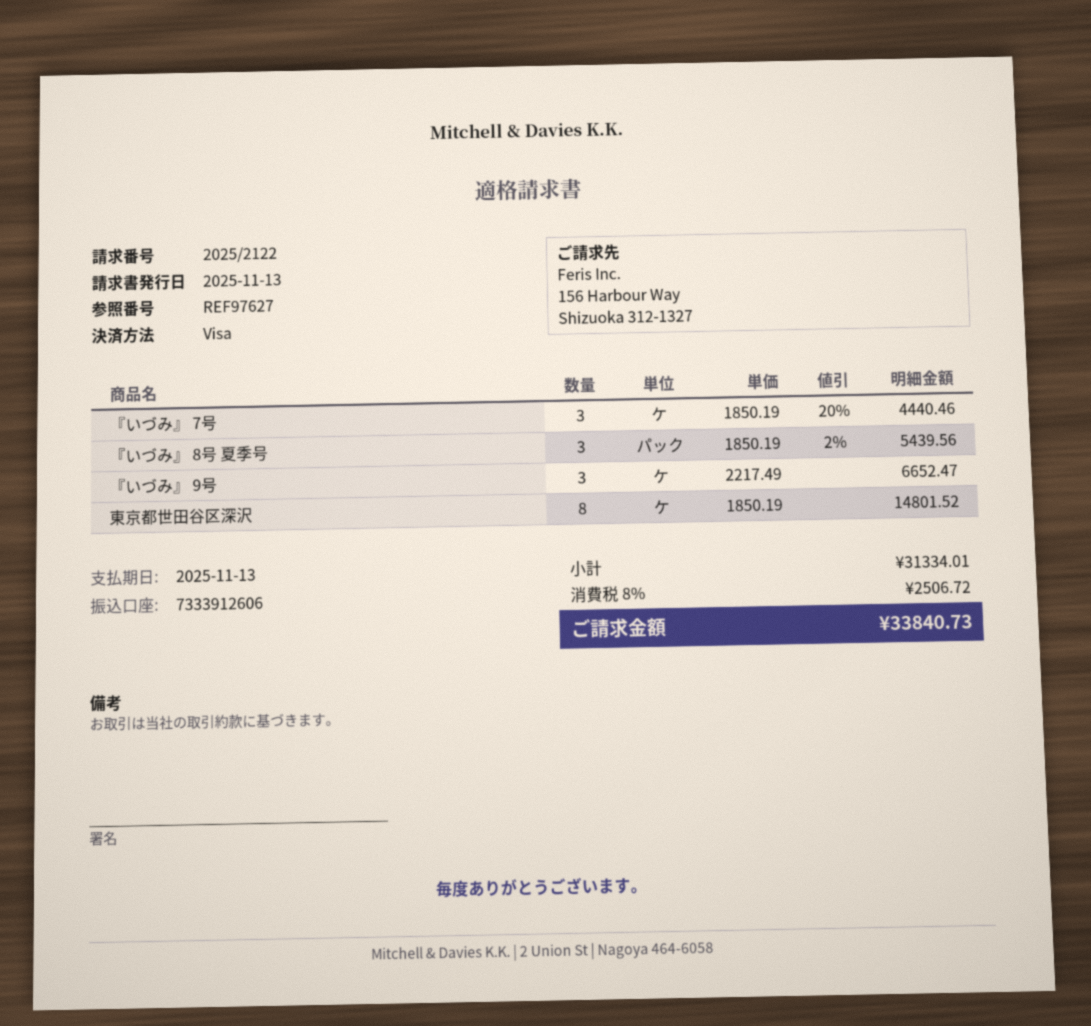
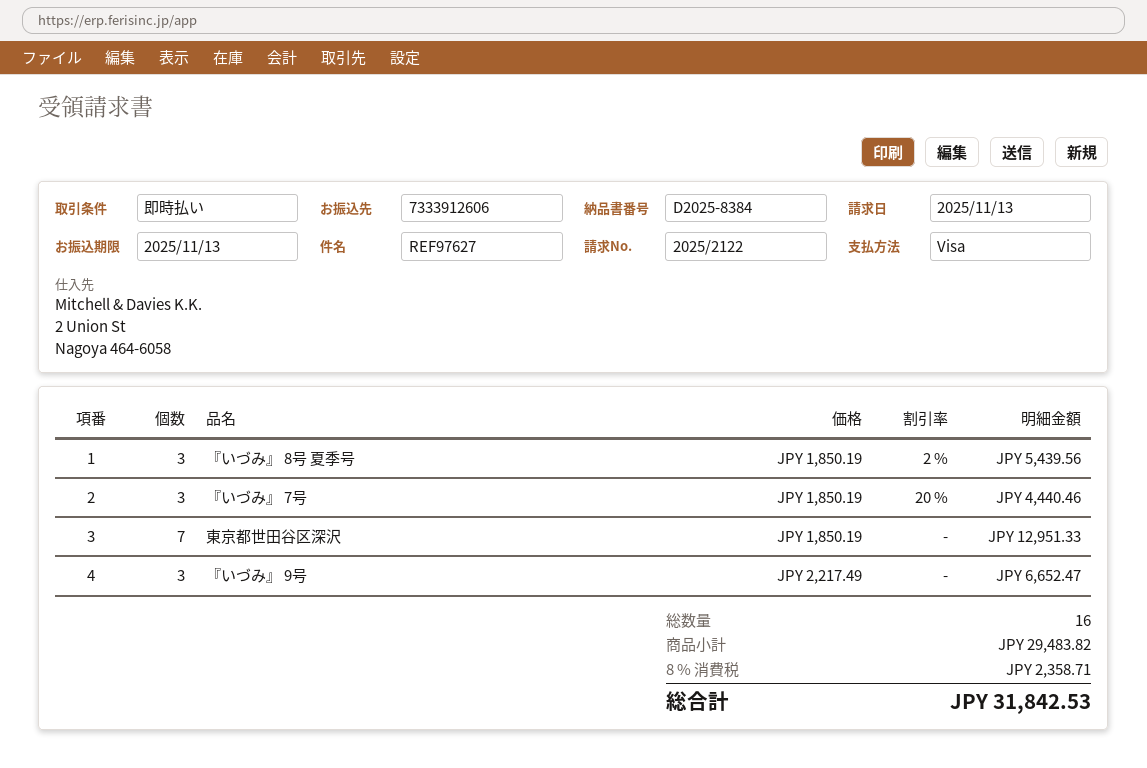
東京都世田谷区深沢: 8 x 1850.19 = 14801.52 -> 7 x 1850.19 = 12951.33
subtotal: 31334.01 -> 29483.82
tax: 8% = 2506.72 -> 8% = 2358.71
total: 33840.73 -> 31842.53

